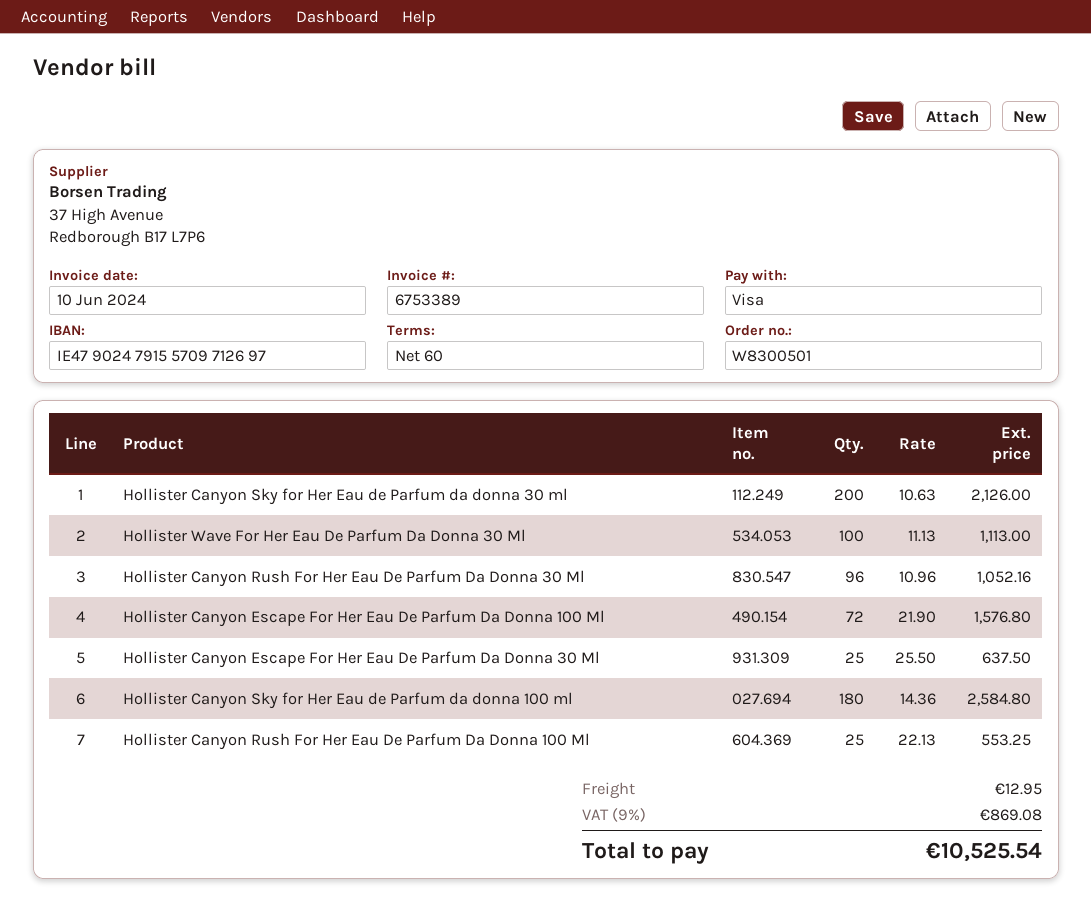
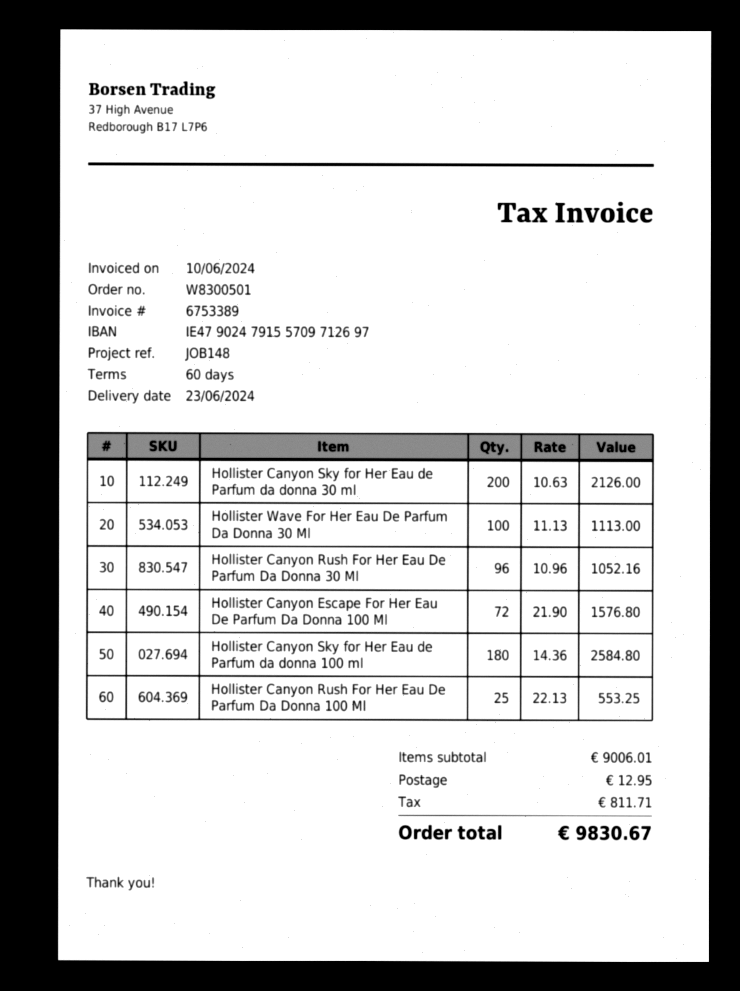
Hollister Canyon Escape For Her Eau De Parfum Da Donna 30 Ml: 25 x 25.50 = 637.50 -> none
tax: 869.08 -> 811.71
total: 10525.54 -> 9830.67

